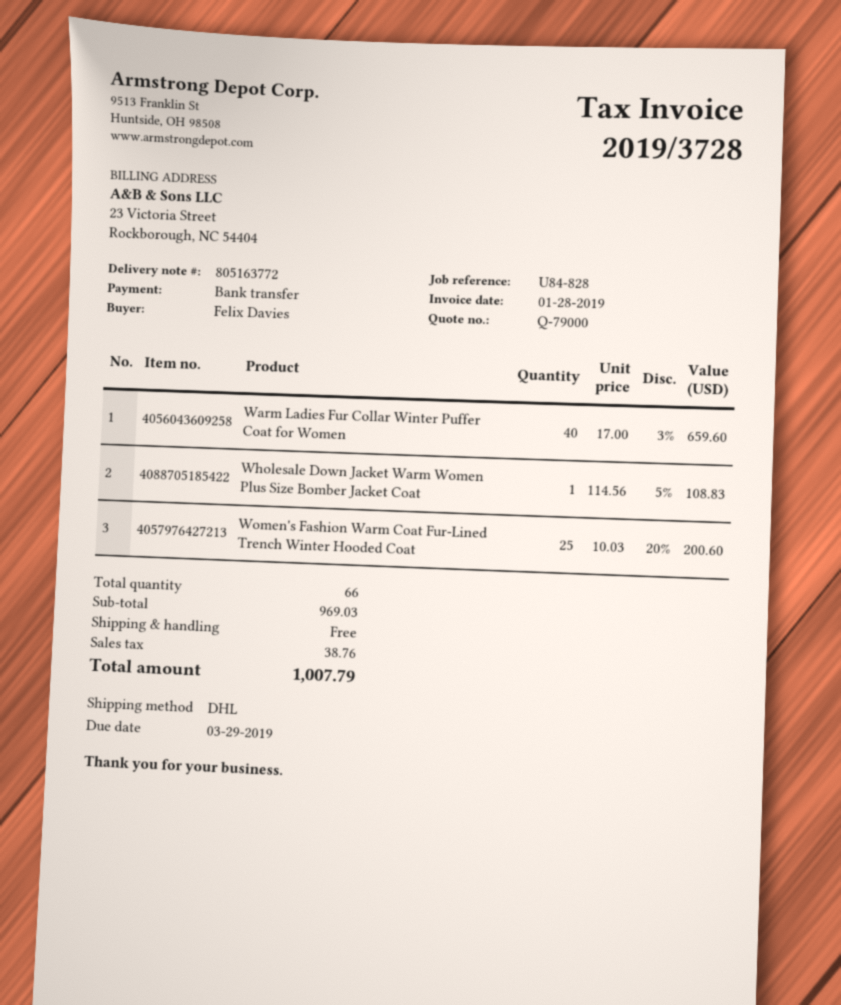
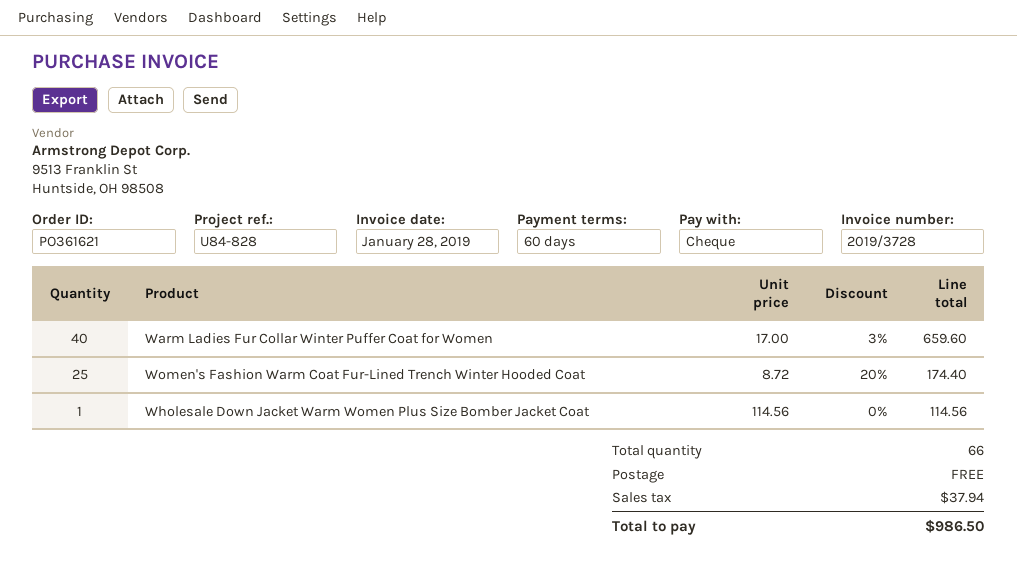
payment method: bank transfer -> cheque
Wholesale Down Jacket Warm Women Plus Size Bomber Jacket Coat: 1 x 114.56 - 5% = 108.83 -> 1 x 114.56 = 114.56
Women's Fashion Warm Coat Fur-Lined Trench Winter Hooded Coat: 25 x 10.03 - 20% = 200.60 -> 25 x 8.72 - 20% = 174.40
tax: 38.76 -> 37.94
total: 1007.79 -> 986.50

